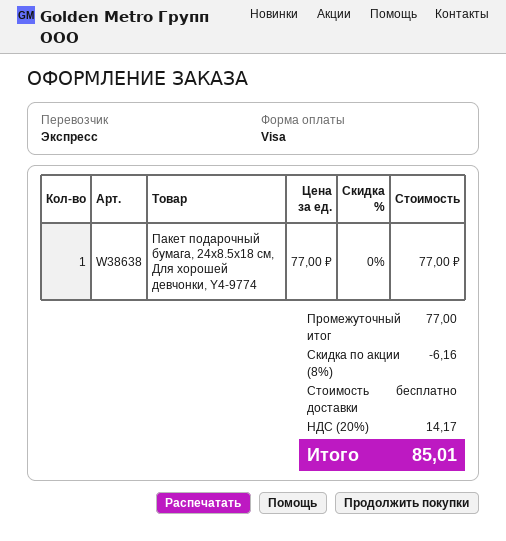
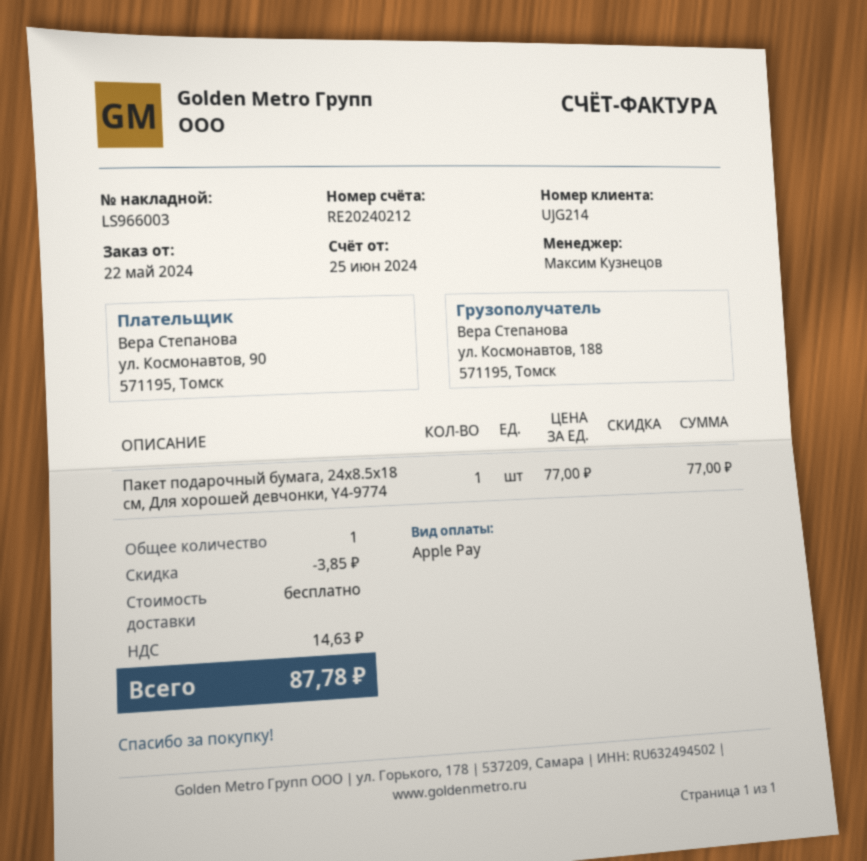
payment method: Visa -> Apple Pay
discount: 6.16 -> 3.85
tax: 14.17 -> 14.63
total: 85.01 -> 87.78

